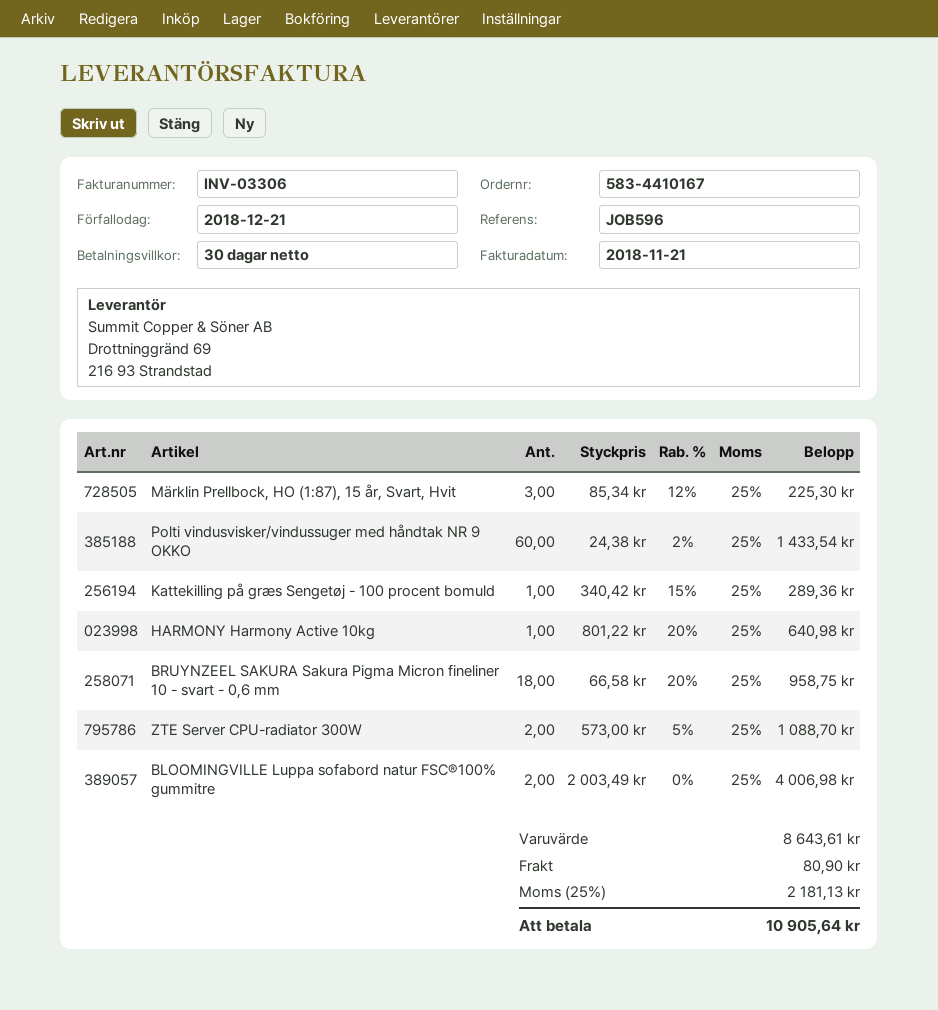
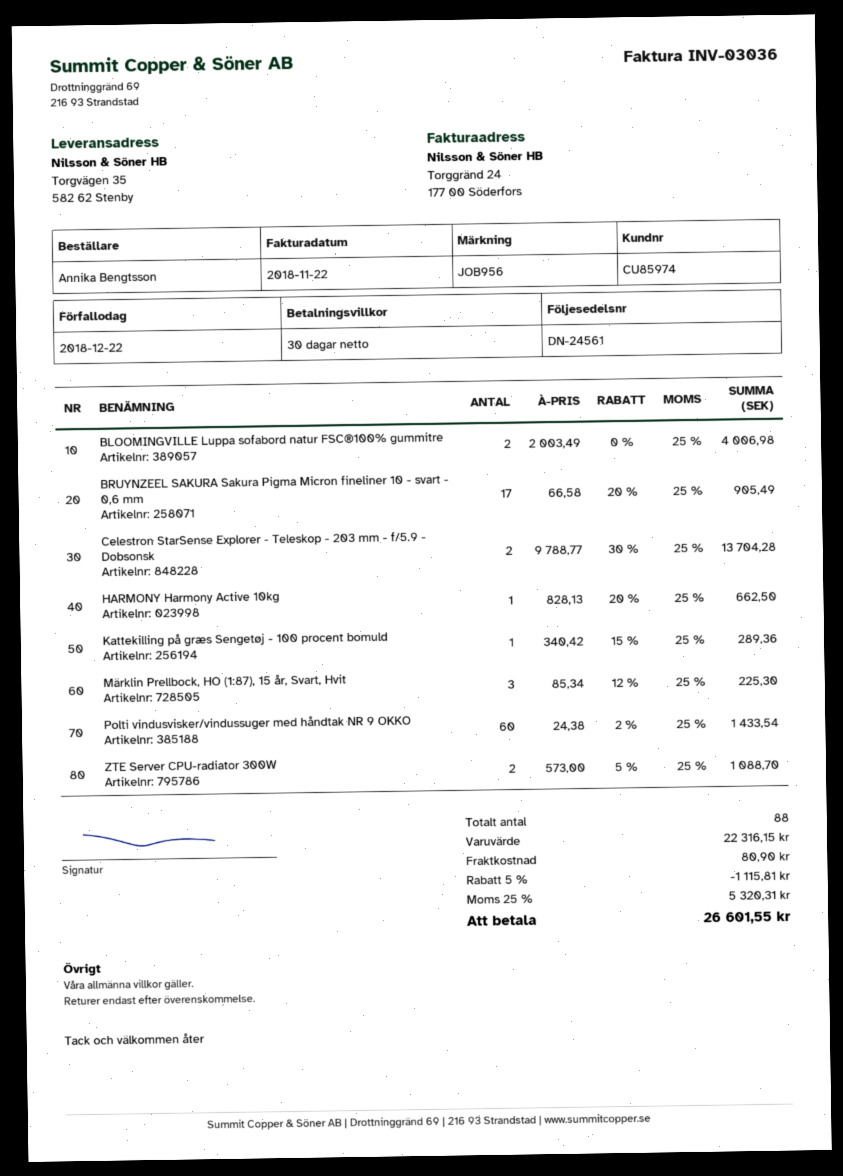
invoice number: INV-03306 -> INV-03036
invoice date: 2018-11-21 -> 2018-11-22
due date: 2018-12-21 -> 2018-12-22
reference: JOB596 -> JOB956
HARMONY Harmony Active 10kg: 1 x 801.22 - 20% = 640.98 -> 1 x 828.13 - 20% = 662.50
BRUYNZEEL SAKURA Sakura Pigma Micron fineliner 10 - svart - 0,6 mm: 18 x 66.58 - 20% = 958.75 -> 17 x 66.58 - 20% = 905.49
Celestron StarSense Explorer - Teleskop - 203 mm - f/5.9 - Dobsonsk: none -> 2 x 9788.77 - 30% = 13704.28
subtotal: 8643.61 -> 22316.15
discount: none -> 5% = 1115.81
tax: 25% = 2181.13 -> 25% = 5320.31
total: 10905.64 -> 26601.55

